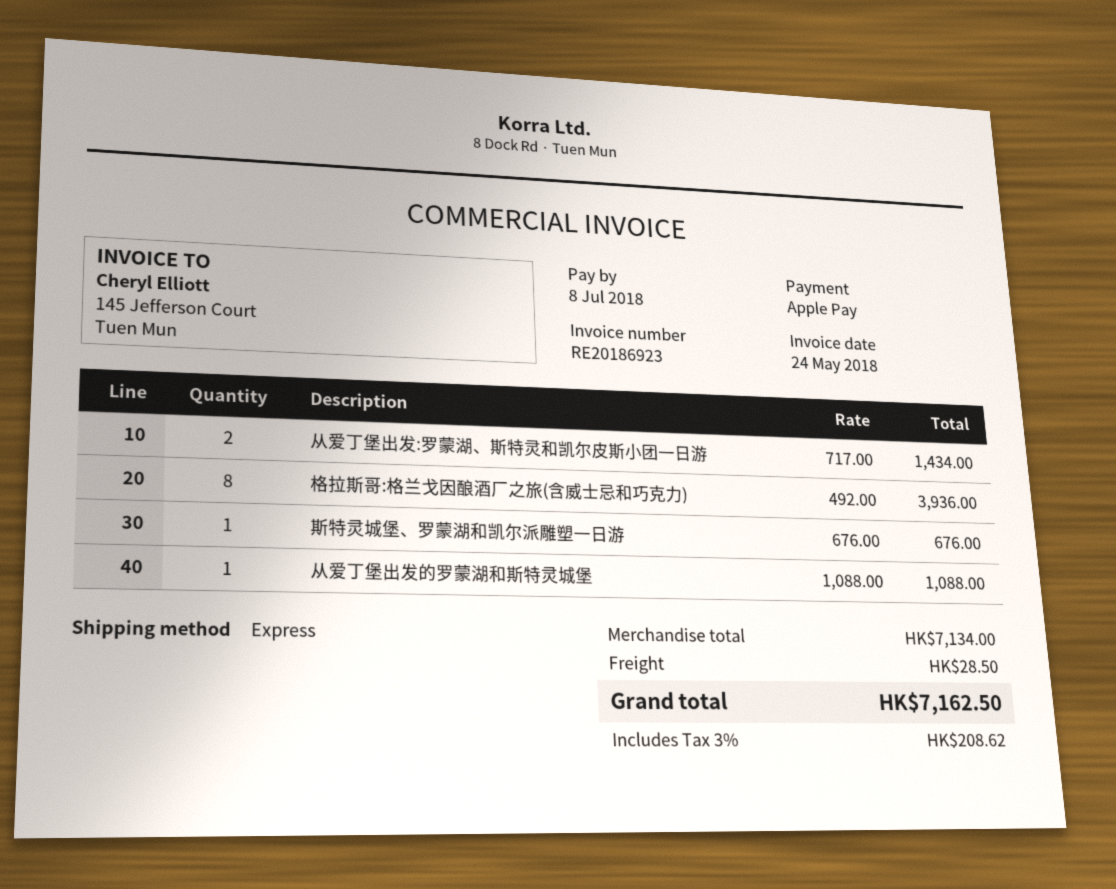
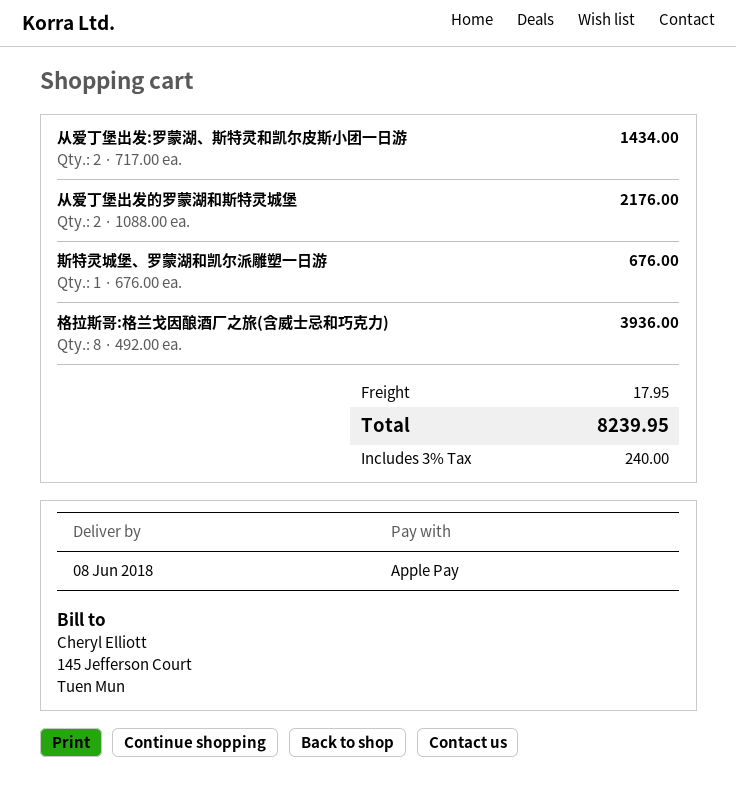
从爱丁堡出发的罗蒙湖和斯特灵城堡: 1 x 1088.00 = 1088.00 -> 2 x 1088.00 = 2176.00
shipping: 28.50 -> 17.95
tax: 3% = 208.62 -> 3% = 240.00
total: 7162.50 -> 8239.95

